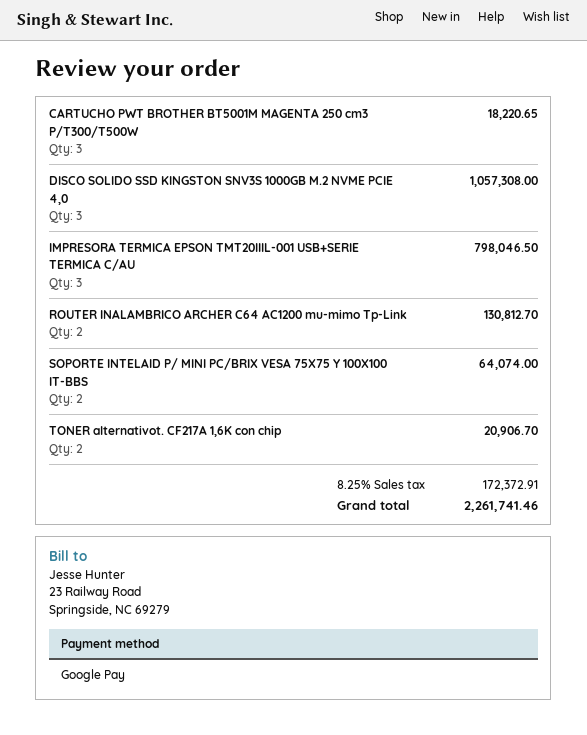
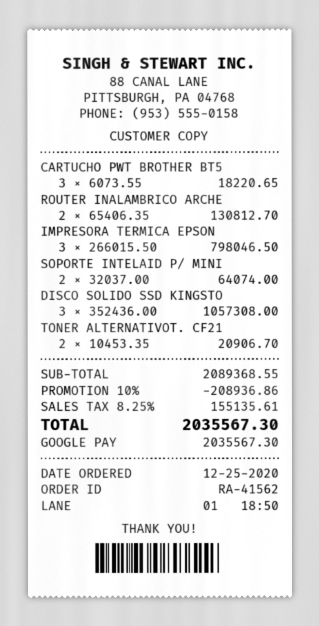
discount: none -> 10% = 208936.86
tax: 8.25% = 172372.91 -> 8.25% = 155135.61
total: 2261741.46 -> 2035567.30

